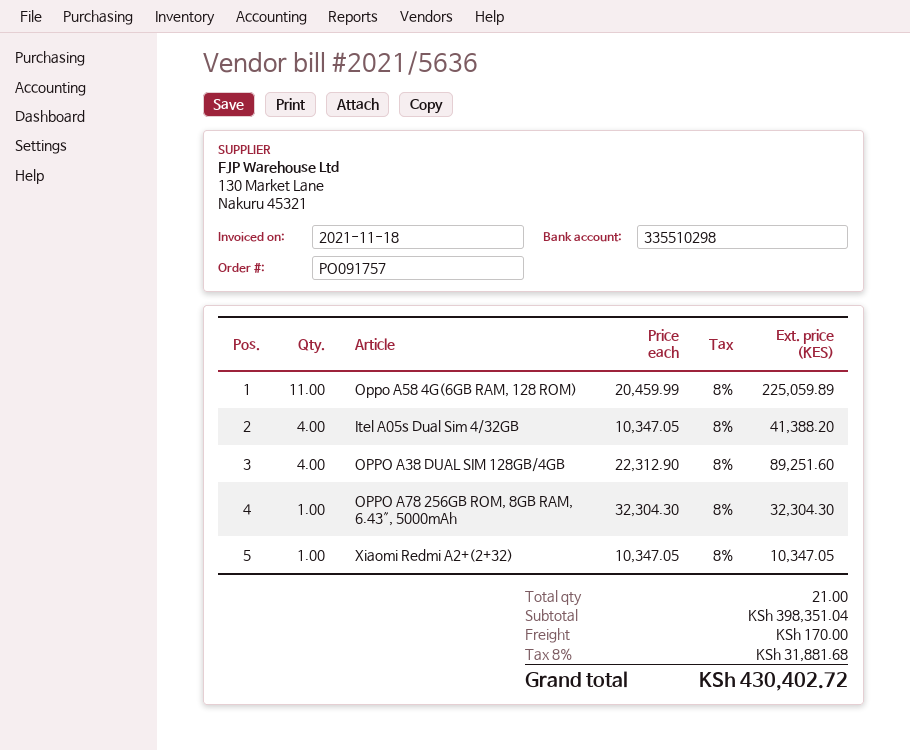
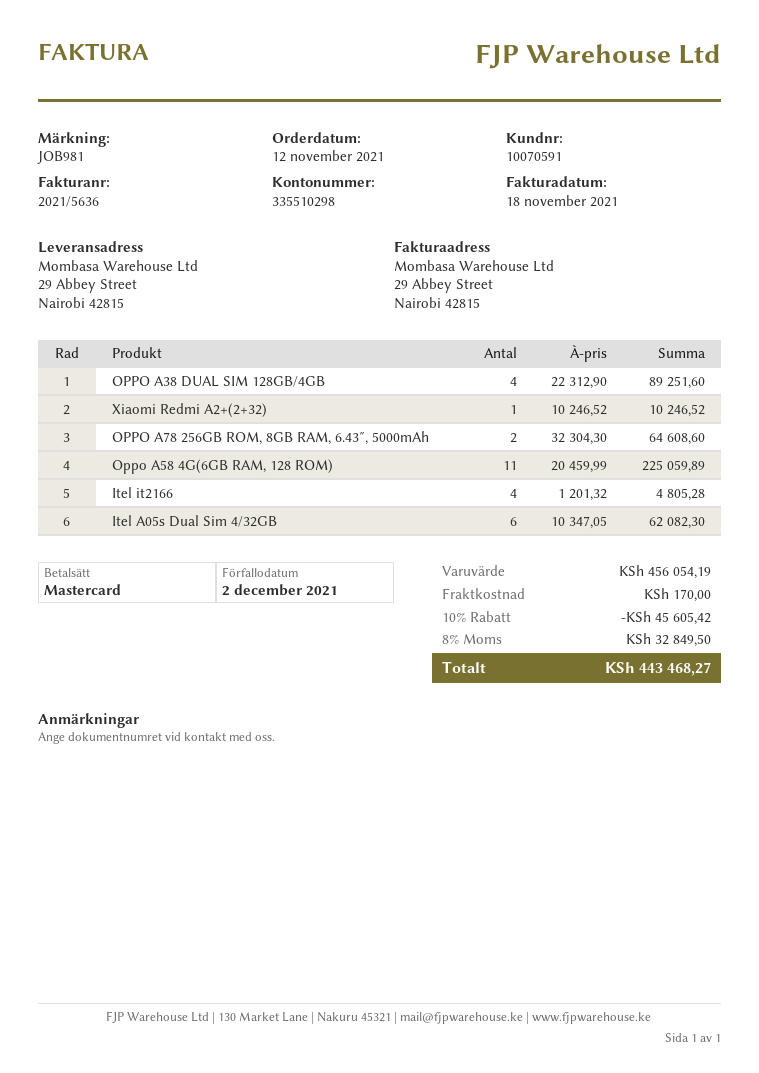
Itel A05s Dual Sim 4/32GB: 4 x 10347.05 = 41388.20 -> 6 x 10347.05 = 62082.30
OPPO A78 256GB ROM, 8GB RAM, 6.43″, 5000mAh: 1 x 32304.30 = 32304.30 -> 2 x 32304.30 = 64608.60
Xiaomi Redmi A2+(2+32): 1 x 10347.05 = 10347.05 -> 1 x 10246.52 = 10246.52
Itel it2166: none -> 4 x 1201.32 = 4805.28
subtotal: 398351.04 -> 456054.19
discount: none -> 10% = 45605.42
tax: 8% = 31881.68 -> 8% = 32849.50
total: 430402.72 -> 443468.27

